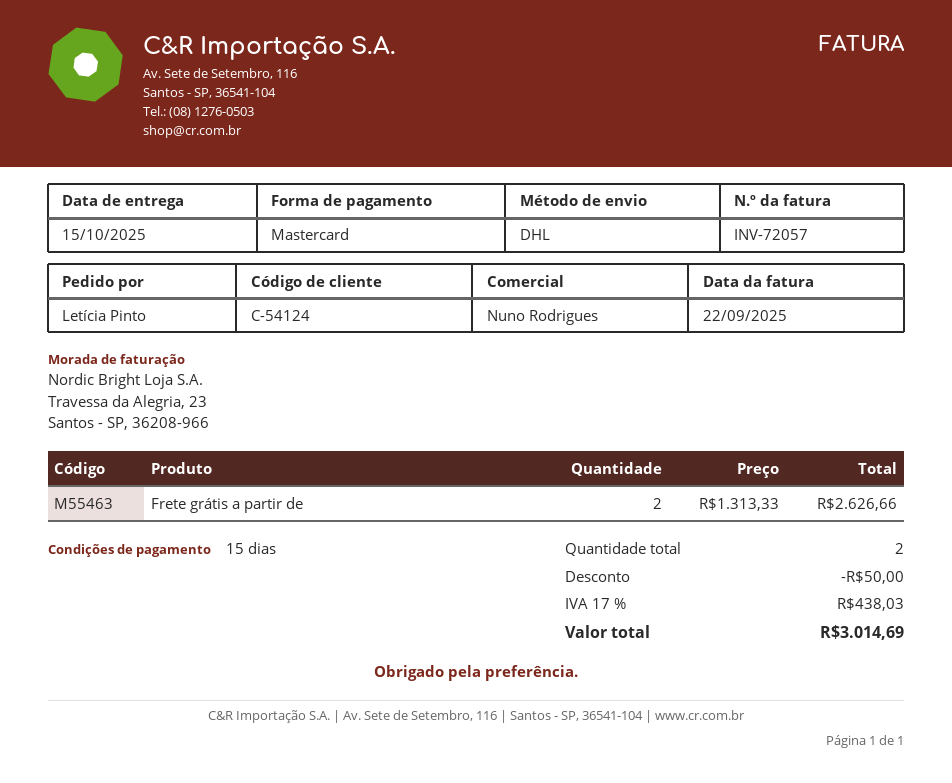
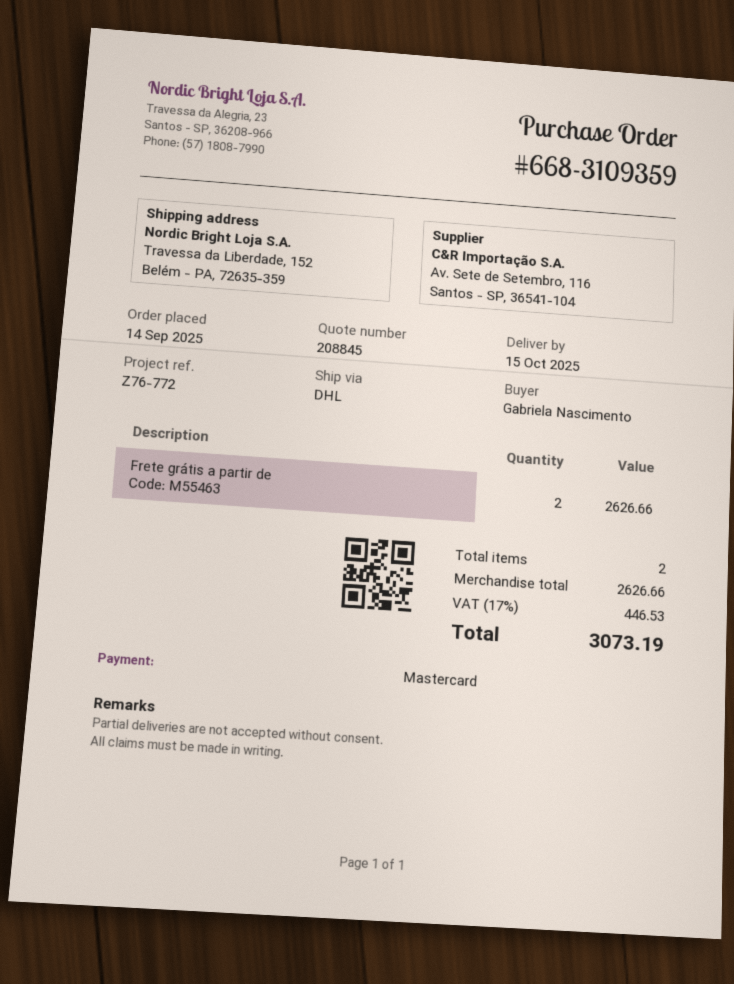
ordered by: Letícia Pinto -> Gabriela Nascimento
discount: 50.00 -> none
tax: 17% = 438.03 -> 17% = 446.53
total: 3014.69 -> 3073.19

